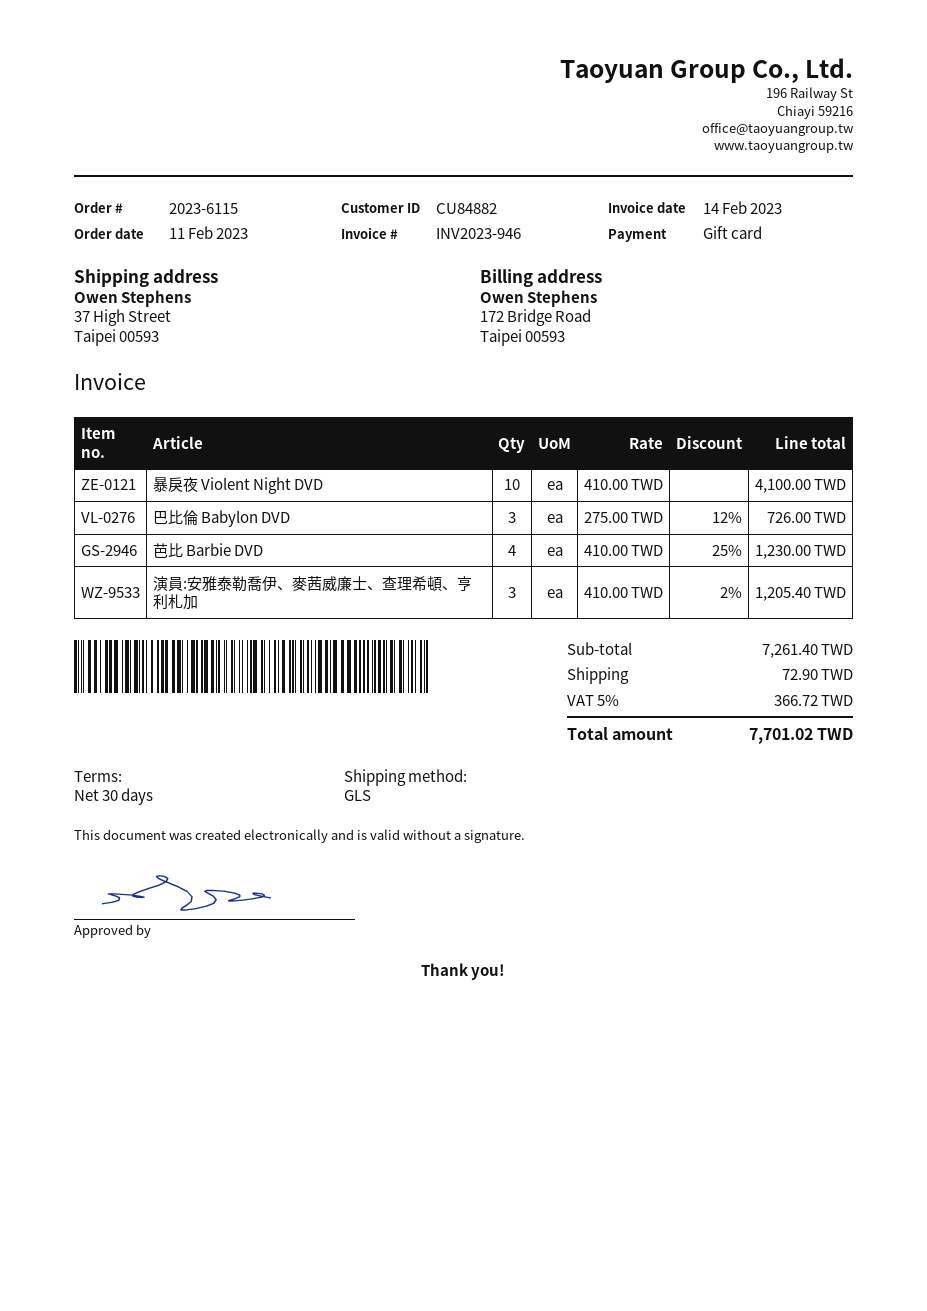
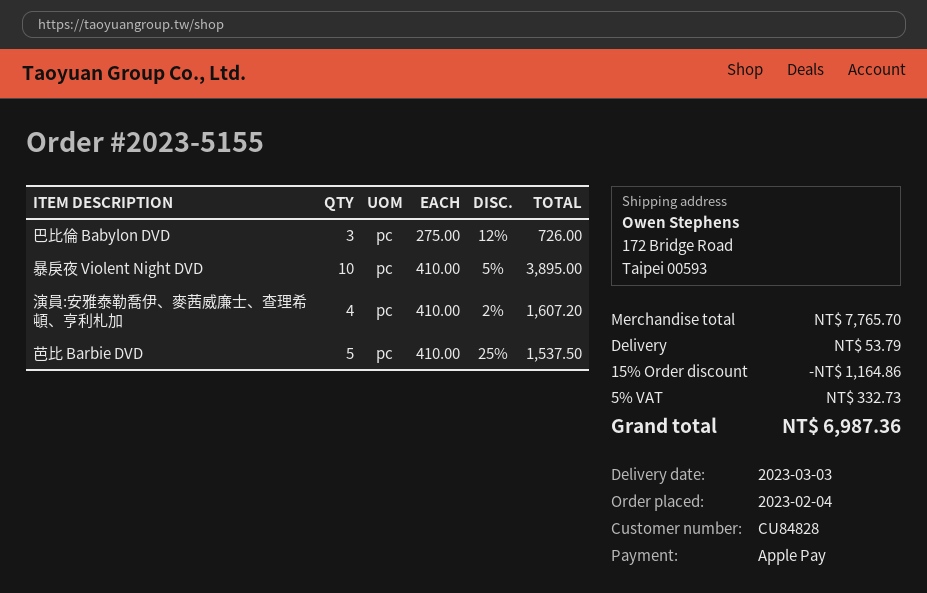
order number: 2023-6115 -> 2023-5155
order date: 2023-02-11 -> 2023-02-04
customer number: CU84882 -> CU84828
payment method: gift card -> Apple Pay
ship to: 37 High Street, Taipei 00593 -> 172 Bridge Road, Taipei 00593
暴戾夜 Violent Night DVD: 10 x 410.00 = 4100.00 -> 10 x 410.00 - 5% = 3895.00
芭比 Barbie DVD: 4 x 410.00 - 25% = 1230.00 -> 5 x 410.00 - 25% = 1537.50
演員:安雅泰勒喬伊、麥茜威廉士、查理希頓、亨利札加: 3 x 410.00 - 2% = 1205.40 -> 4 x 410.00 - 2% = 1607.20
subtotal: 7261.40 -> 7765.70
discount: none -> 15% = 1164.86
shipping: 72.90 -> 53.79
tax: 5% = 366.72 -> 5% = 332.73
total: 7701.02 -> 6987.36

